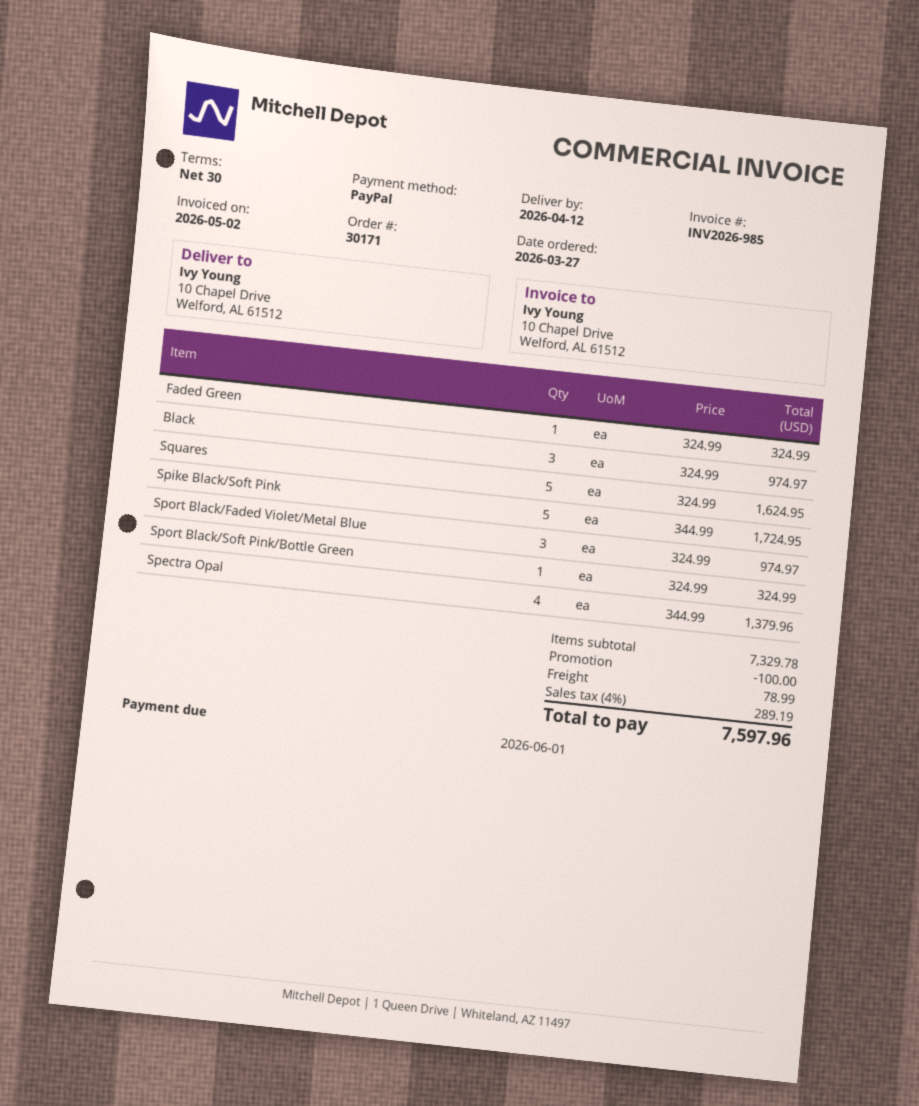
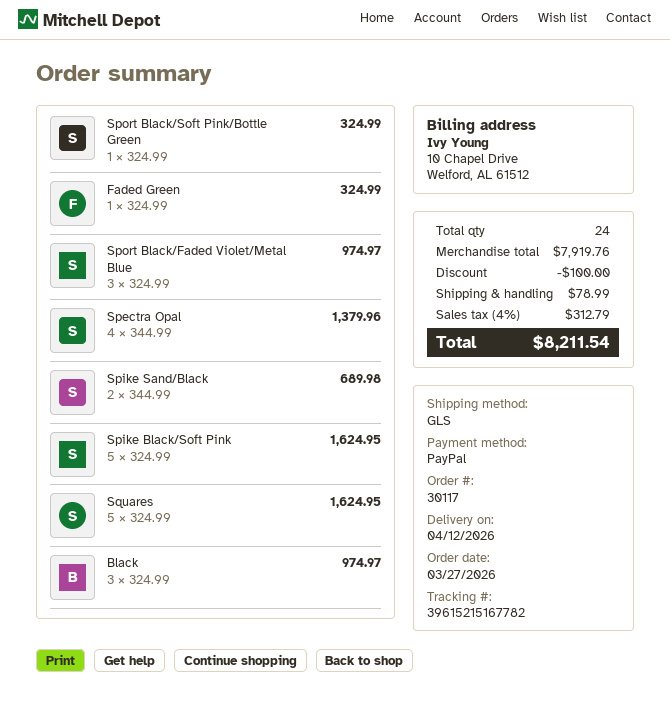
order number: 30171 -> 30117
Spike Black/Soft Pink: 5 x 344.99 = 1724.95 -> 5 x 324.99 = 1624.95
Spike Sand/Black: none -> 2 x 344.99 = 689.98
subtotal: 7329.78 -> 7919.76
tax: 4% = 289.19 -> 4% = 312.79
total: 7597.96 -> 8211.54

